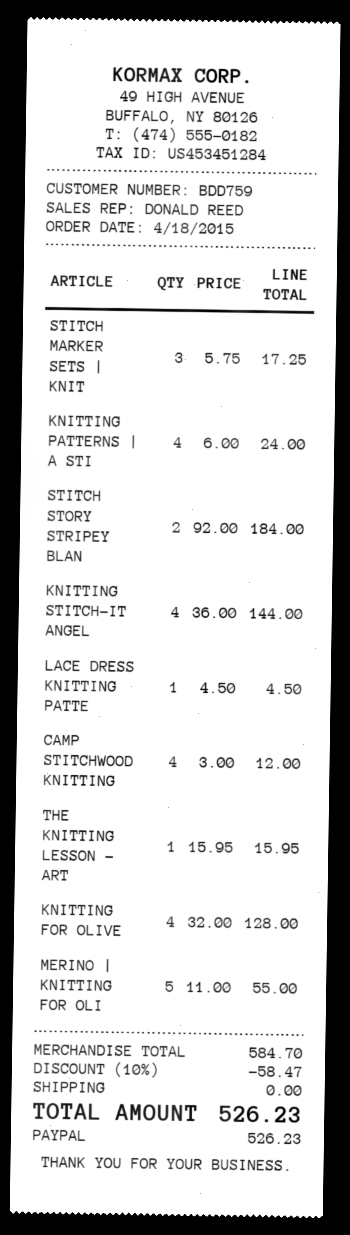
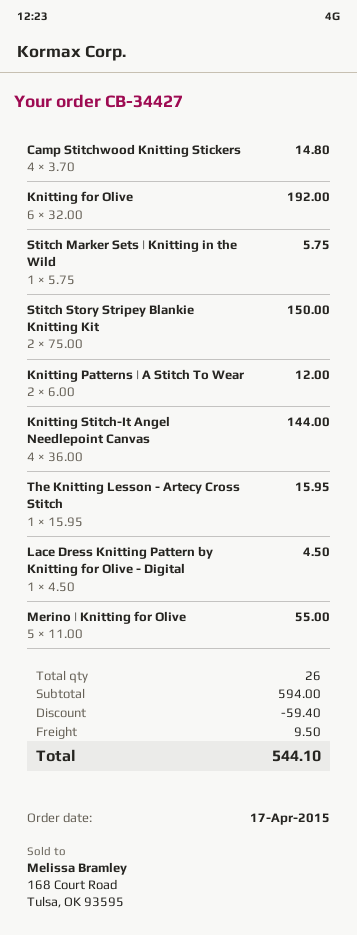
order date: 2015-04-18 -> 2015-04-17
STITCH MARKER SETS | KNIT: 3 x 5.75 = 17.25 -> 1 x 5.75 = 5.75
KNITTING PATTERNS | A STI: 4 x 6.00 = 24.00 -> 2 x 6.00 = 12.00
STITCH STORY STRIPEY BLAN: 2 x 92.00 = 184.00 -> 2 x 75.00 = 150.00
CAMP STITCHWOOD KNITTING: 4 x 3.00 = 12.00 -> 4 x 3.70 = 14.80
KNITTING FOR OLIVE: 4 x 32.00 = 128.00 -> 6 x 32.00 = 192.00
subtotal: 584.70 -> 594.00
discount: 58.47 -> 59.40
shipping: 0.00 -> 9.50
total: 526.23 -> 544.10

